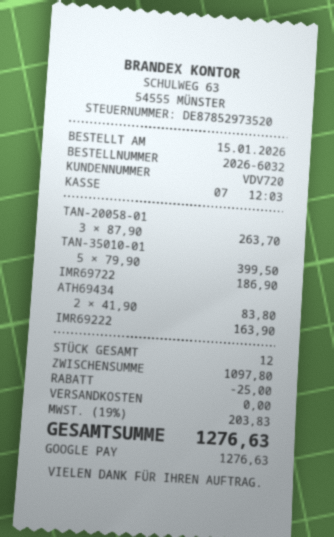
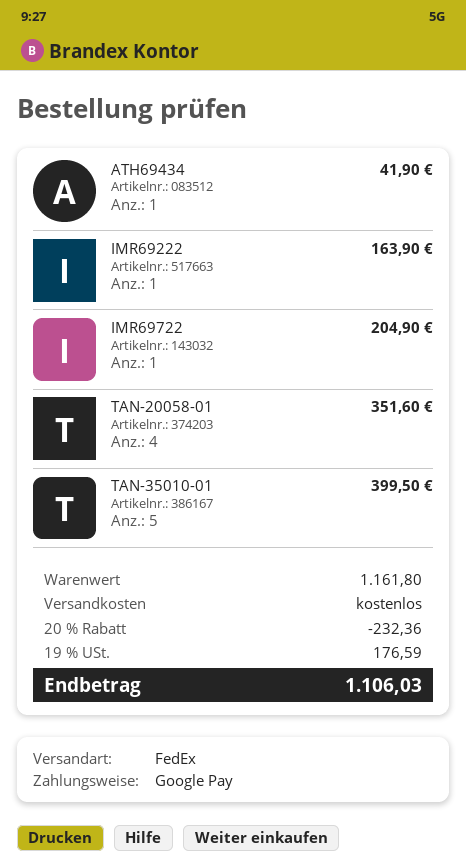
TAN-20058-01: 3 for 263.70 -> 4 for 351.60
IMR69722: 1 for 186.90 -> 1 for 204.90
ATH69434: 2 for 83.80 -> 1 for 41.90
subtotal: 1097.80 -> 1161.80
discount: 25.00 -> 232.36
tax: 19% = 203.83 -> 19% = 176.59
total: 1276.63 -> 1106.03

